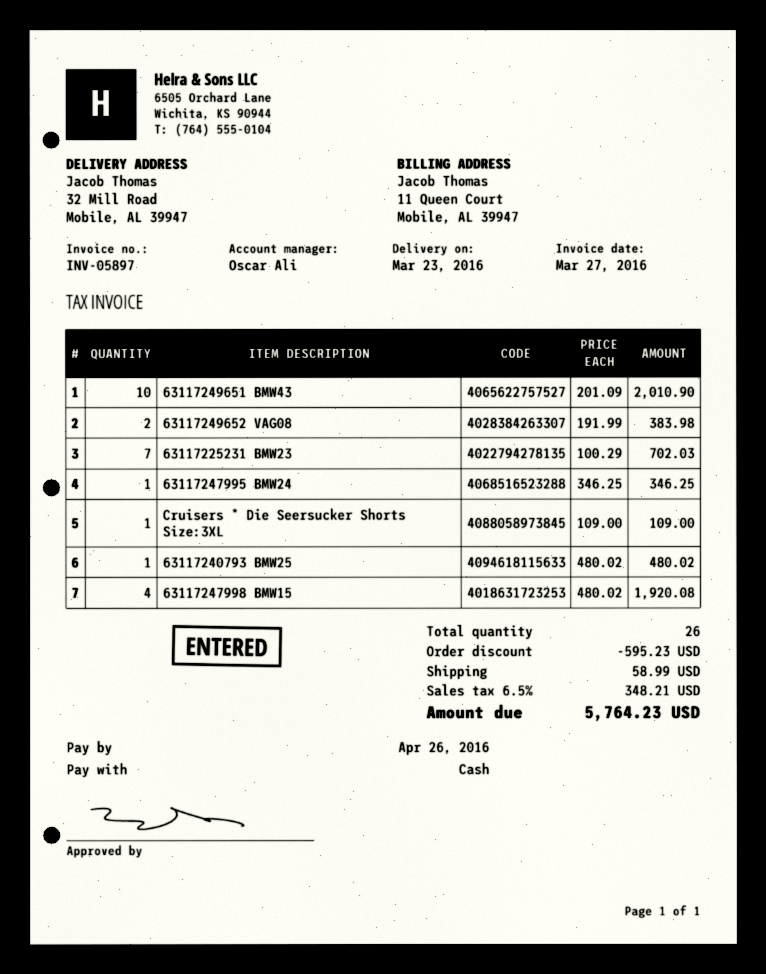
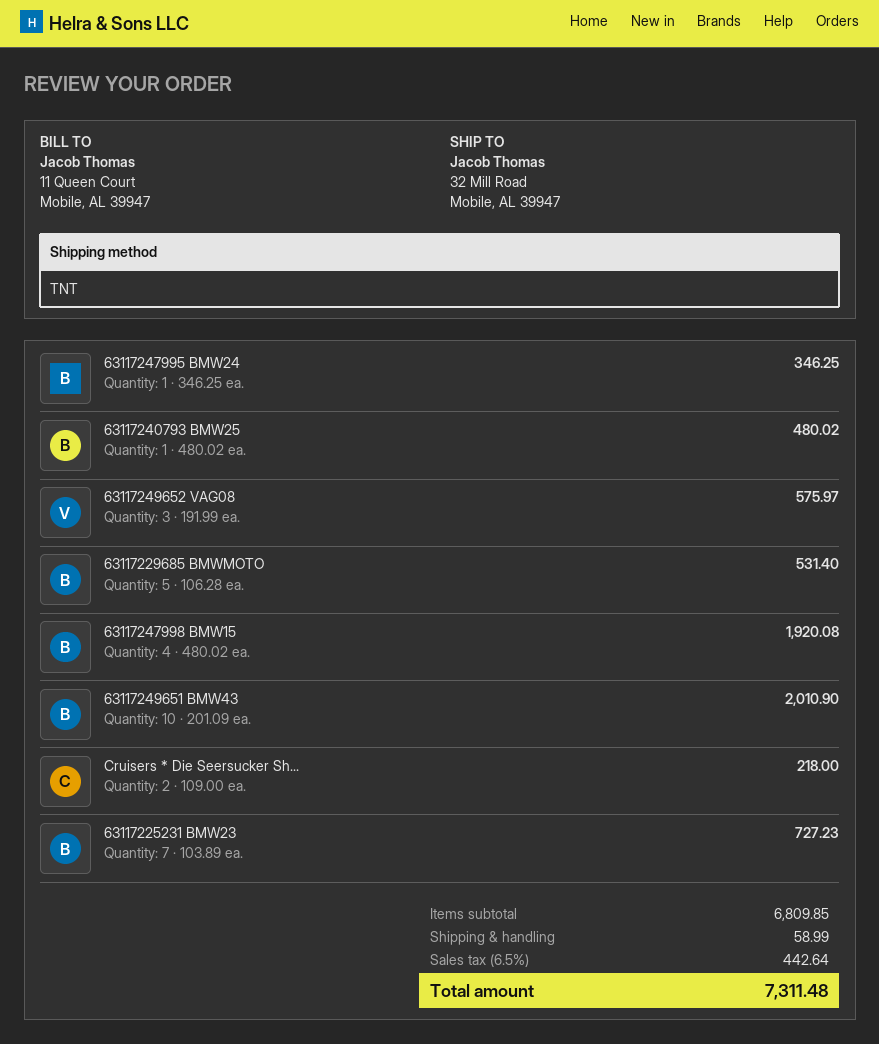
63117249652 VAG08: 2 x 191.99 = 383.98 -> 3 x 191.99 = 575.97
63117225231 BMW23: 7 x 100.29 = 702.03 -> 7 x 103.89 = 727.23
Cruisers * Die Seersucker Shorts Size:3XL: 1 x 109.00 = 109.00 -> 2 x 109.00 = 218.00
63117229685 BMWMOTO: none -> 5 x 106.28 = 531.40
discount: 595.23 -> none
tax: 6.5% = 348.21 -> 6.5% = 442.64
total: 5764.23 -> 7311.48

